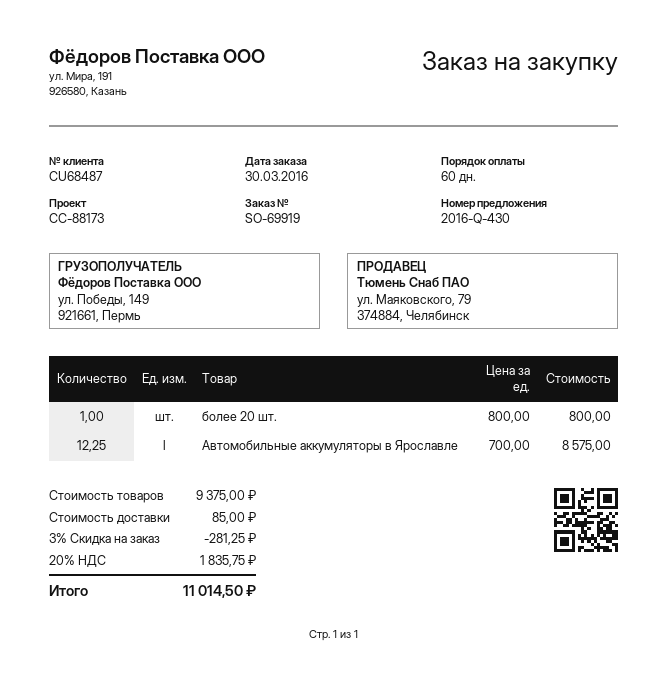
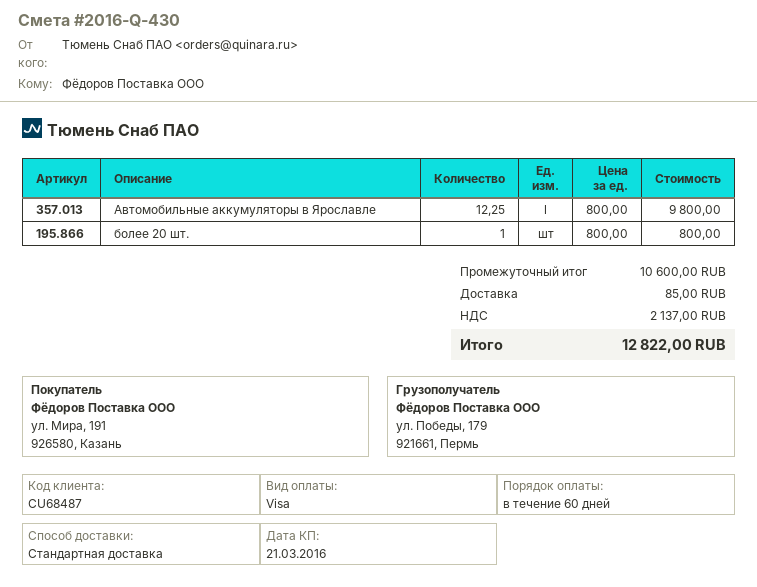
ship to: ул. Победы, 149, 921661, Пермь -> ул. Победы, 179, 921661, Пермь
Автомобильные аккумуляторы в Ярославле: 12.25 x 700.00 = 8575.00 -> 12.25 x 800.00 = 9800.00
subtotal: 9375.00 -> 10600.00
discount: 3% = 281.25 -> none
tax: 1835.75 -> 2137.00
total: 11014.50 -> 12822.00

